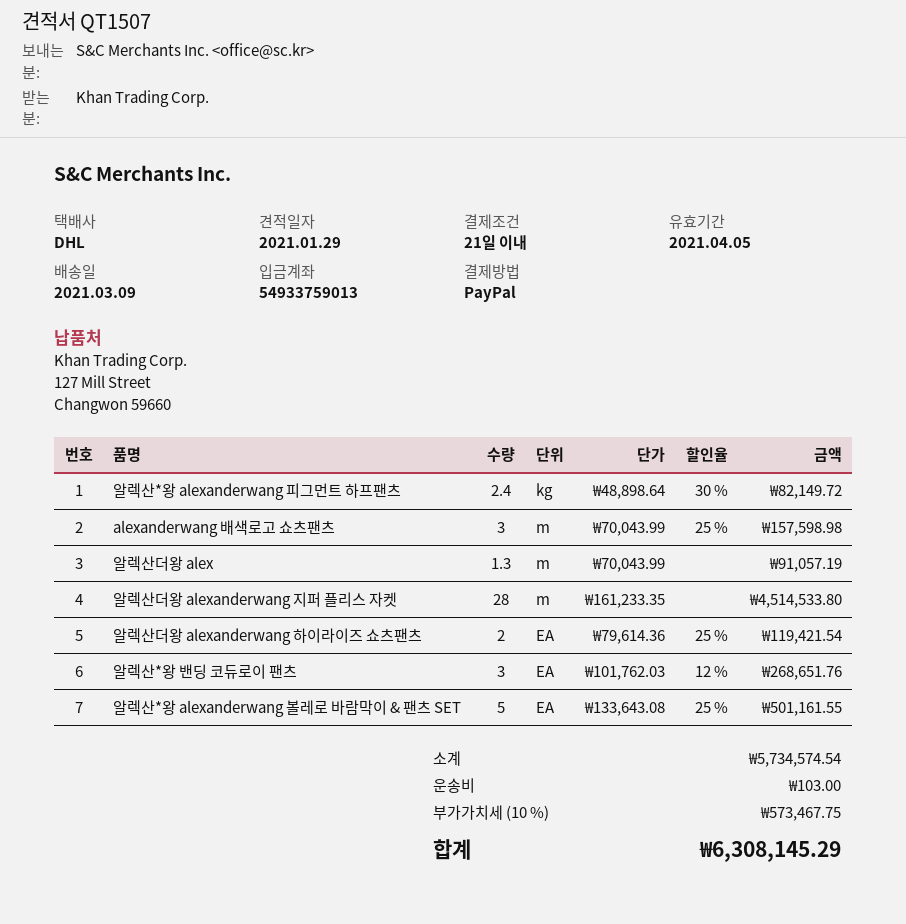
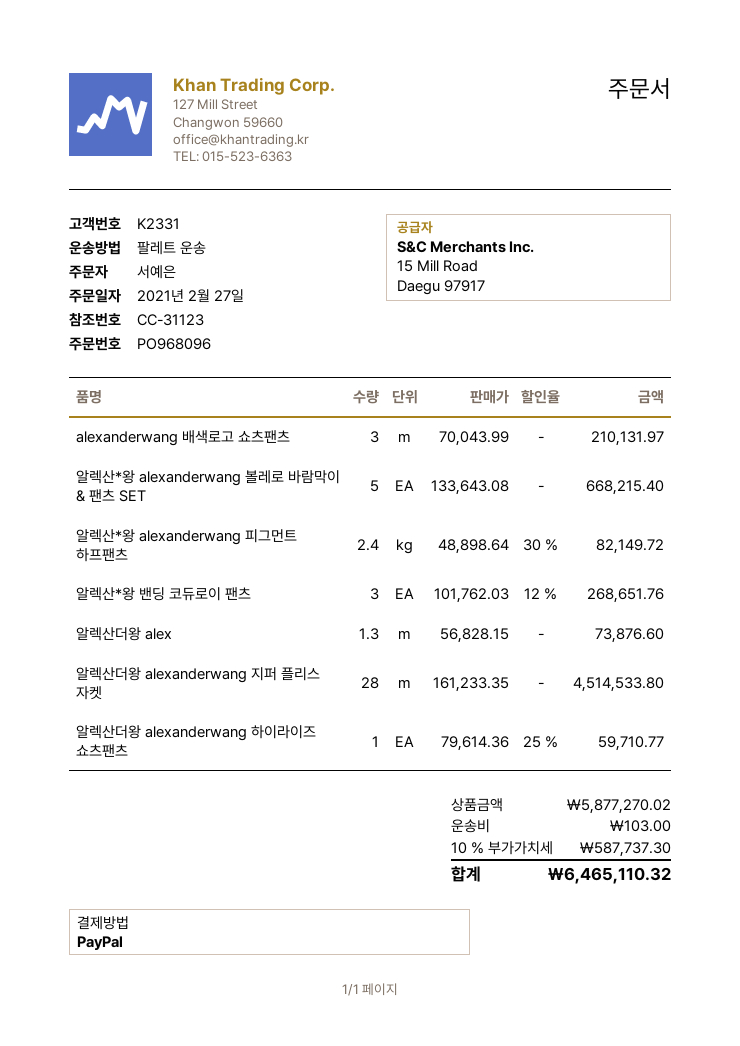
shipping method: DHL -> pallet freight
alexanderwang 배색로고 쇼츠팬츠: 3 x 70043.99 - 25% = 157598.98 -> 3 x 70043.99 = 210131.97
알렉산더왕 alex: 1.3 x 70043.99 = 91057.19 -> 1.3 x 56828.15 = 73876.60
알렉산더왕 alexanderwang 하이라이즈 쇼츠팬츠: 2 x 79614.36 - 25% = 119421.54 -> 1 x 79614.36 - 25% = 59710.77
알렉산*왕 alexanderwang 볼레로 바람막이 & 팬츠 SET: 5 x 133643.08 - 25% = 501161.55 -> 5 x 133643.08 = 668215.40
subtotal: 5734574.54 -> 5877270.02
tax: 10% = 573467.75 -> 10% = 587737.30
total: 6308145.29 -> 6465110.32

